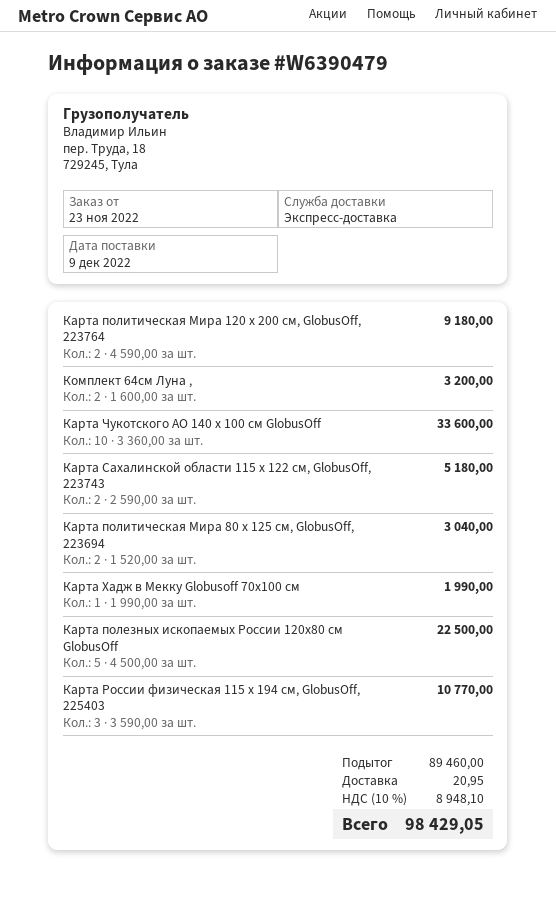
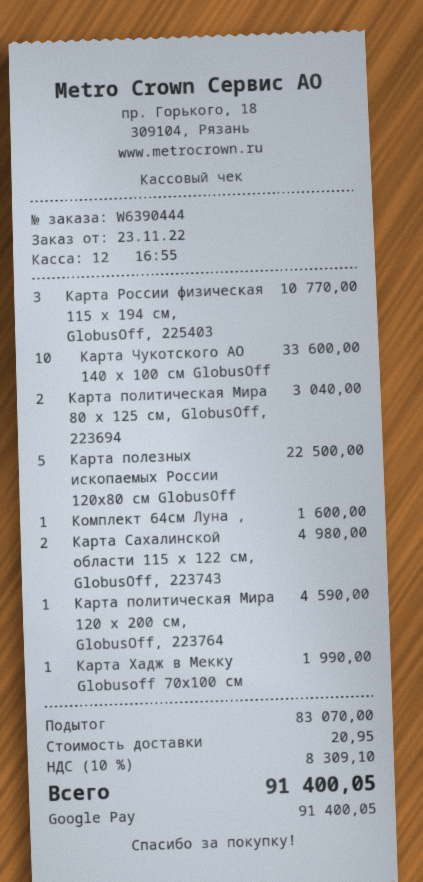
order number: W6390479 -> W6390444
Карта политическая Мира 120 х 200 см, GlobusOff, 223764: 2 for 9180.00 -> 1 for 4590.00
Комплект 64см Луна ,: 2 for 3200.00 -> 1 for 1600.00
Карта Сахалинской области 115 х 122 см, GlobusOff, 223743: 2 for 5180.00 -> 2 for 4980.00
subtotal: 89460.00 -> 83070.00
tax: 10% = 8948.10 -> 10% = 8309.10
total: 98429.05 -> 91400.05

